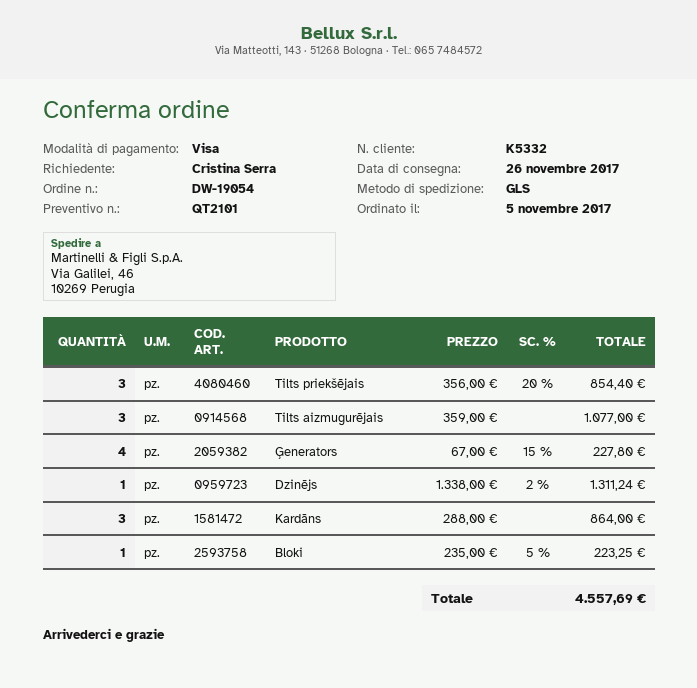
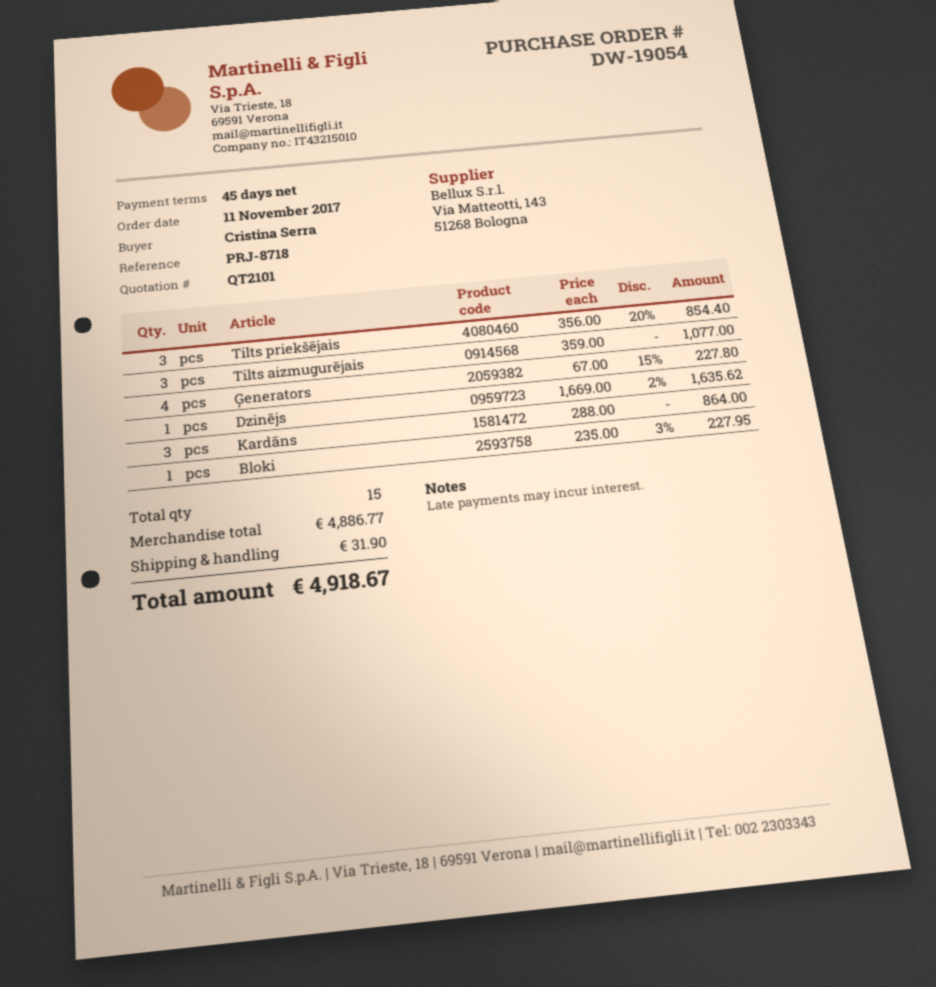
order date: 2017-11-05 -> 2017-11-11
Dzinējs: 1 x 1338.00 - 2% = 1311.24 -> 1 x 1669.00 - 2% = 1635.62
Bloki: 1 x 235.00 - 5% = 223.25 -> 1 x 235.00 - 3% = 227.95
shipping: none -> 31.90
total: 4557.69 -> 4918.67

